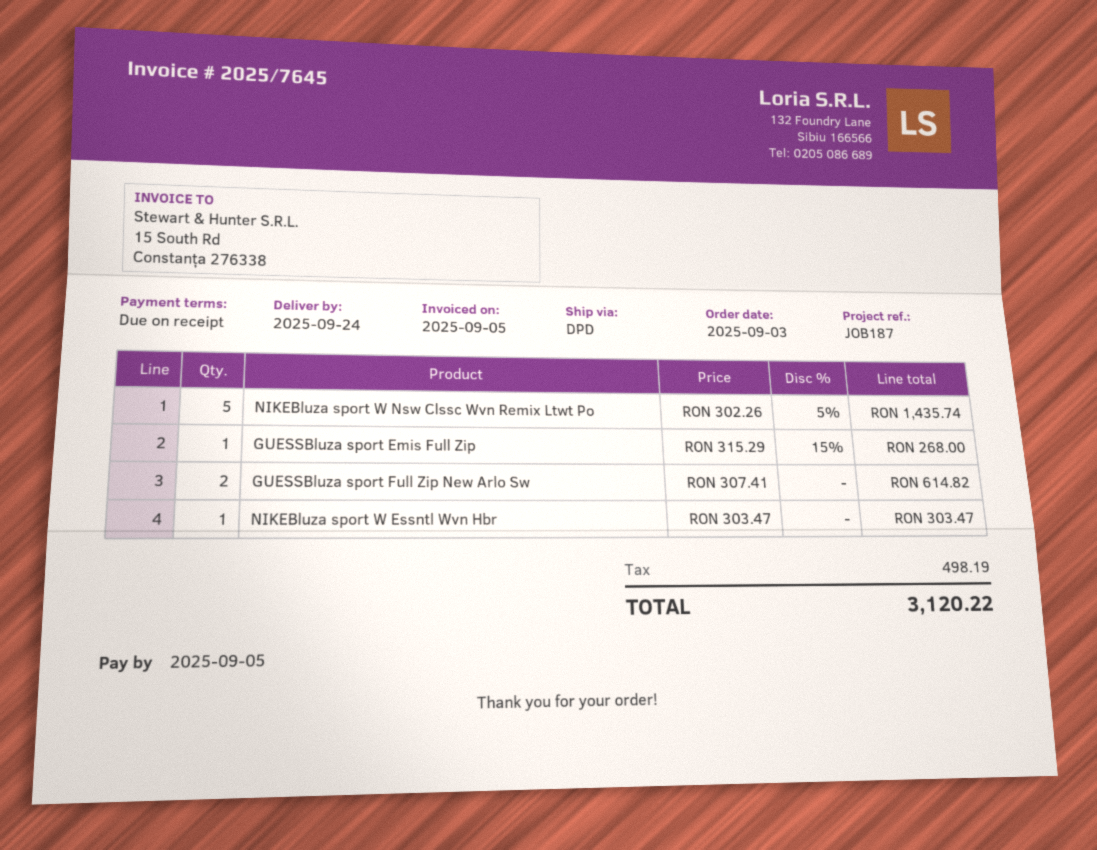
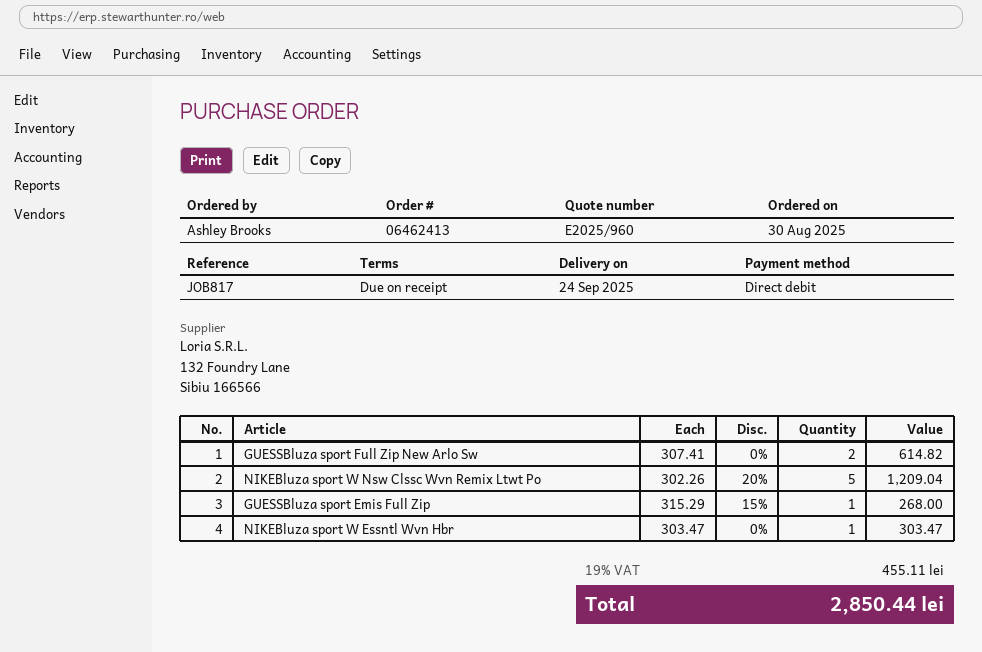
order date: 2025-09-03 -> 2025-08-30
reference: JOB187 -> JOB817
NIKEBluza sport W Nsw Clssc Wvn Remix Ltwt Po: 5 x 302.26 - 5% = 1435.74 -> 5 x 302.26 - 20% = 1209.04
tax: 498.19 -> 455.11
total: 3120.22 -> 2850.44

